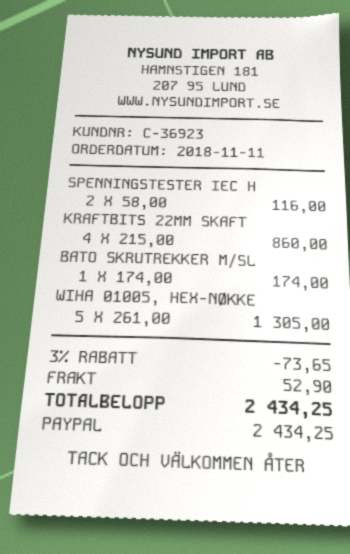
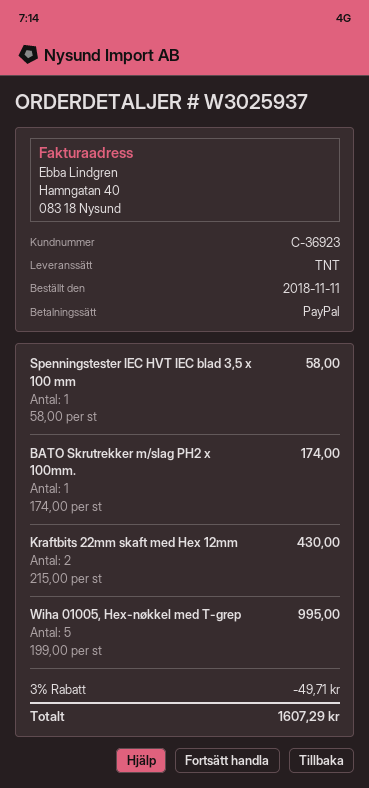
SPENNINGSTESTER IEC H: 2 x 58.00 = 116.00 -> 1 x 58.00 = 58.00
KRAFTBITS 22MM SKAFT: 4 x 215.00 = 860.00 -> 2 x 215.00 = 430.00
WIHA 01005, HEX-NØKKE: 5 x 261.00 = 1305.00 -> 5 x 199.00 = 995.00
discount: 3% = 73.65 -> 3% = 49.71
shipping: 52.90 -> none
total: 2434.25 -> 1607.29

